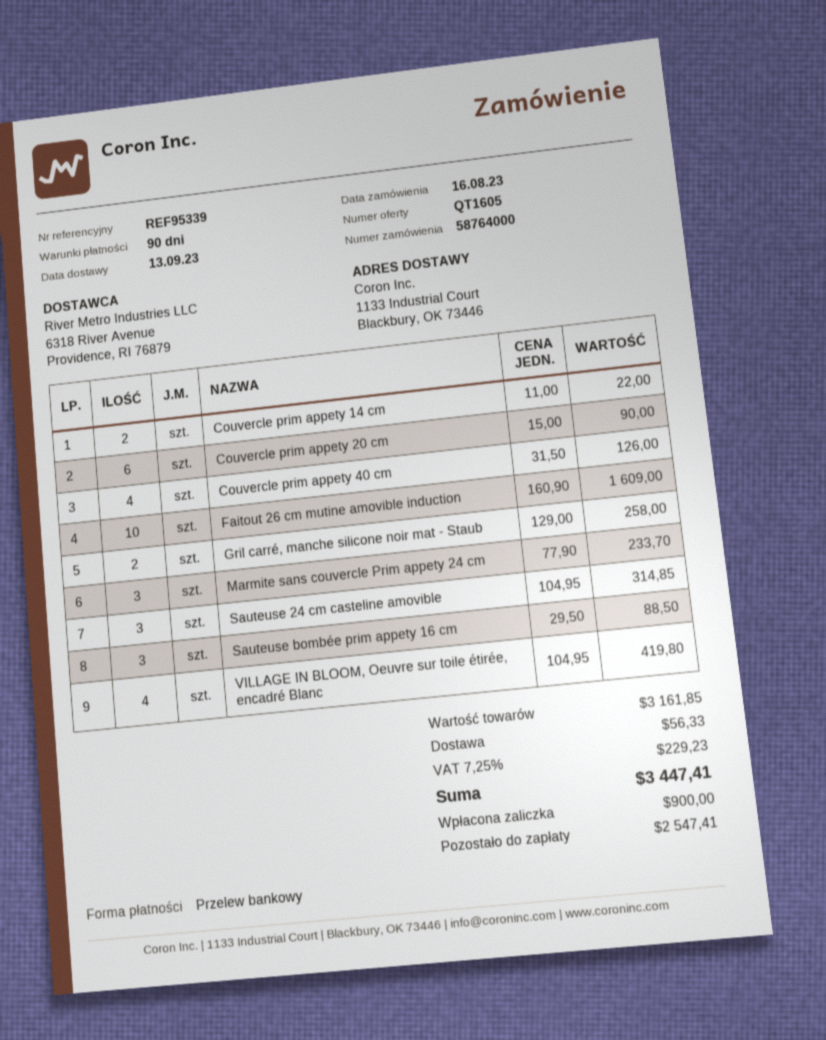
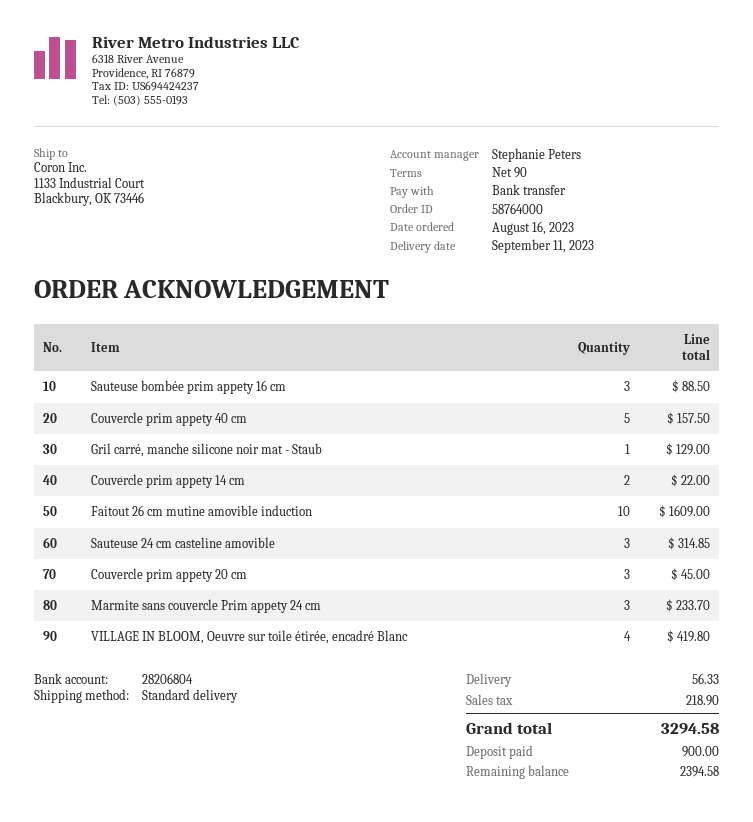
delivery date: 2023-09-13 -> 2023-09-11
Couvercle prim appety 20 cm: 6 for 90.00 -> 3 for 45.00
Couvercle prim appety 40 cm: 4 for 126.00 -> 5 for 157.50
Gril carré, manche silicone noir mat - Staub: 2 for 258.00 -> 1 for 129.00
tax: 229.23 -> 218.90
total: 3447.41 -> 3294.58
balance: 2547.41 -> 2394.58

